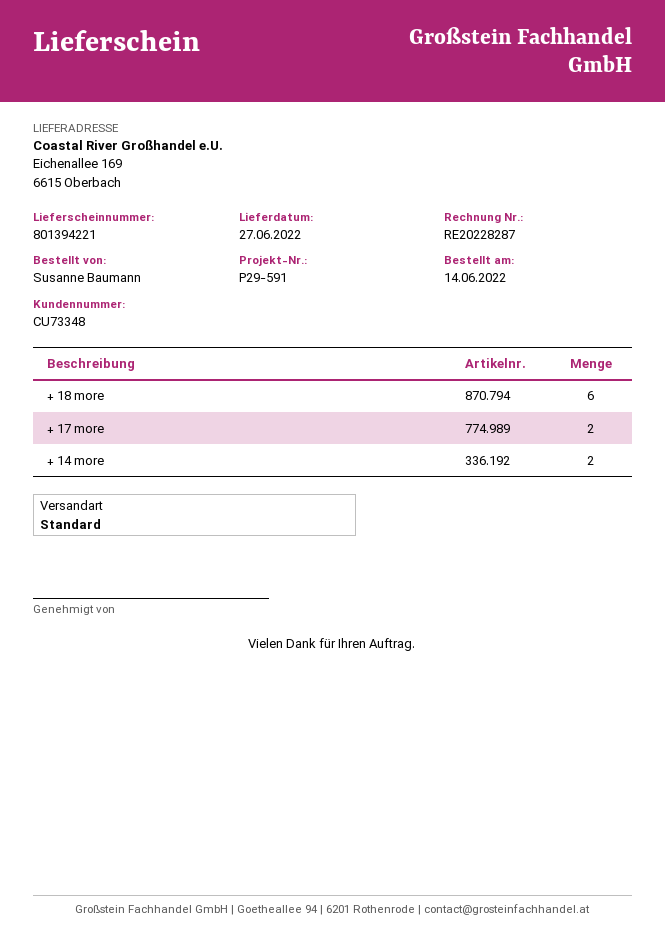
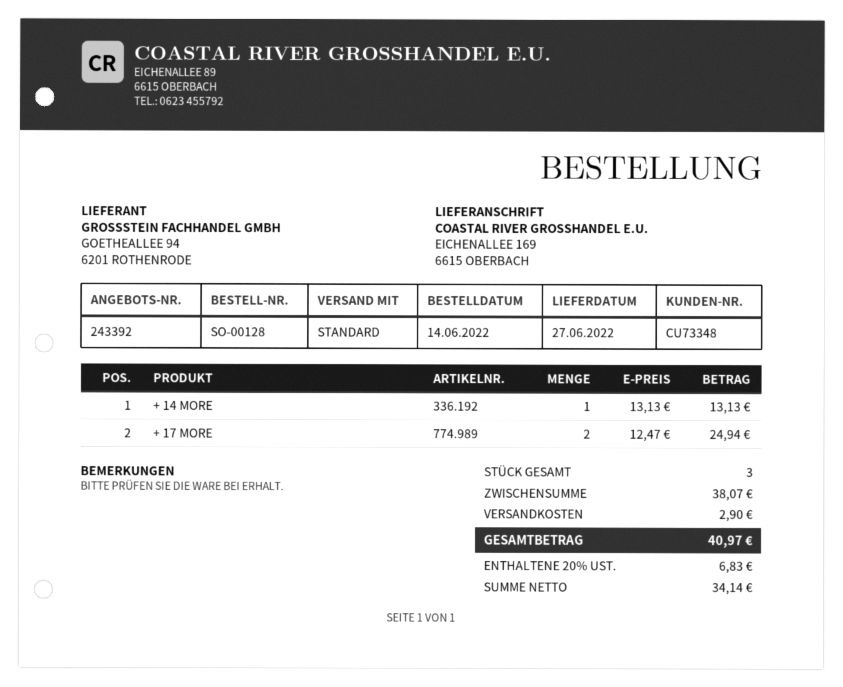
+ 18 more: 6 -> none
+ 14 more: 2 -> 1

